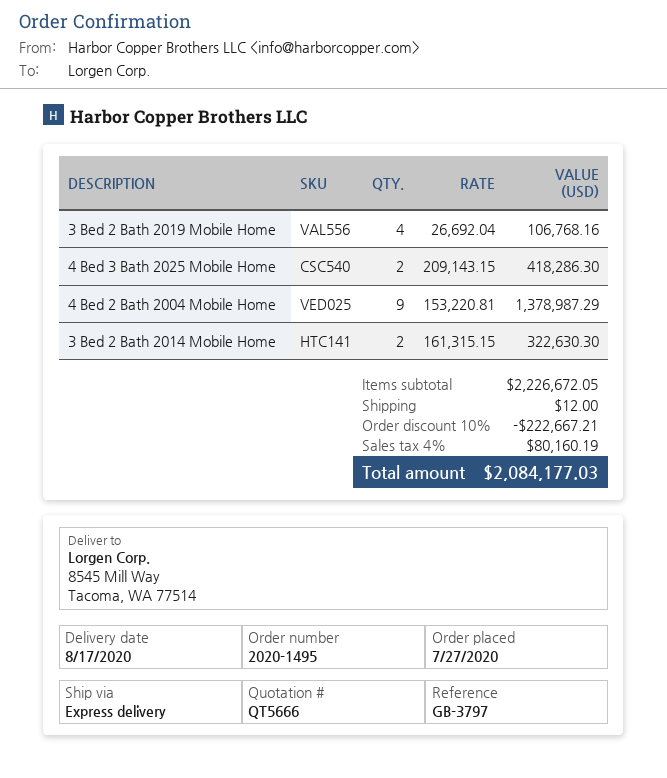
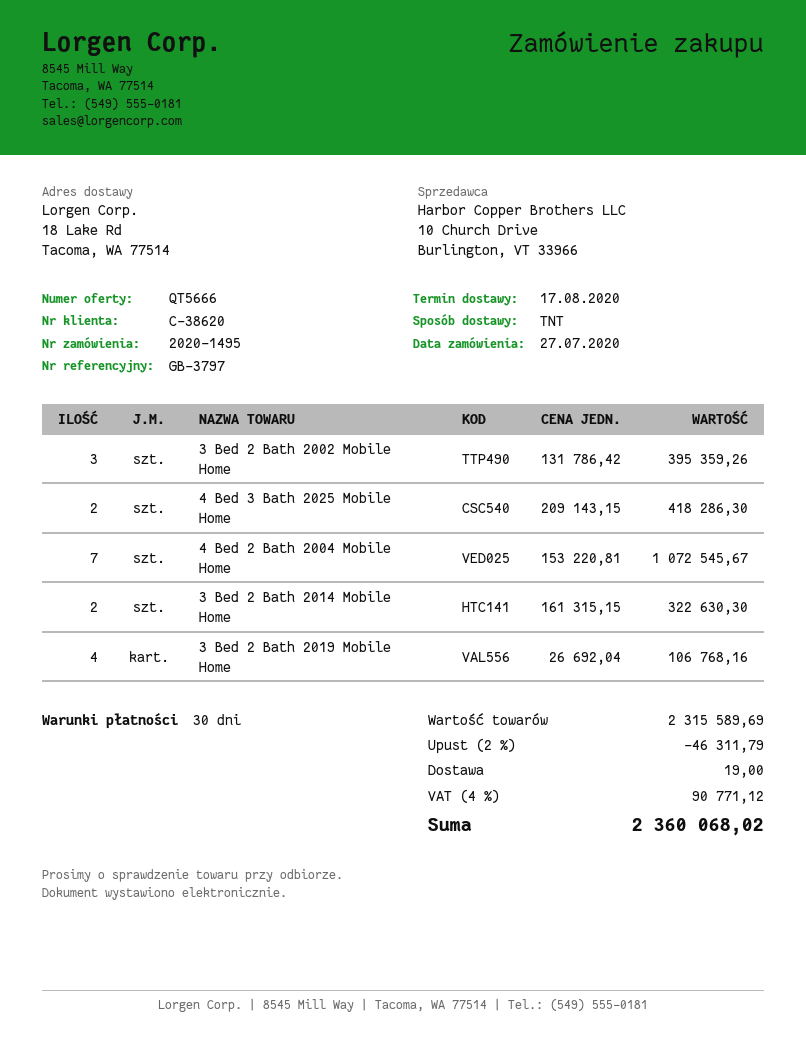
shipping method: express -> TNT
ship to: 8545 Mill Way, Tacoma, WA 77514 -> 18 Lake Rd, Tacoma, WA 77514
4 Bed 2 Bath 2004 Mobile Home: 9 x 153220.81 = 1378987.29 -> 7 x 153220.81 = 1072545.67
3 Bed 2 Bath 2002 Mobile Home: none -> 3 x 131786.42 = 395359.26
subtotal: 2226672.05 -> 2315589.69
discount: 10% = 222667.21 -> 2% = 46311.79
shipping: 12.00 -> 19.00
tax: 4% = 80160.19 -> 4% = 90771.12
total: 2084177.03 -> 2360068.02

